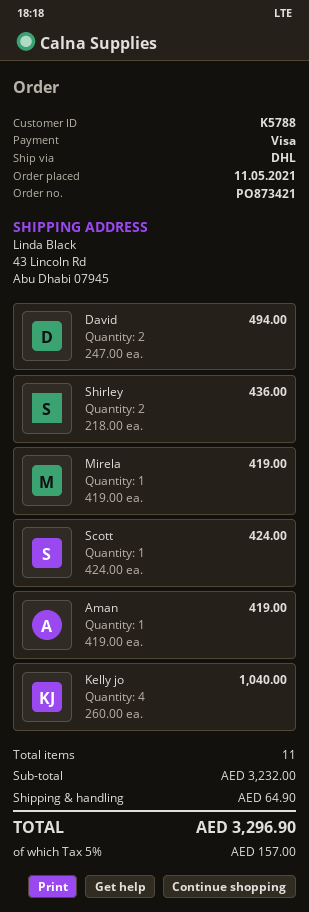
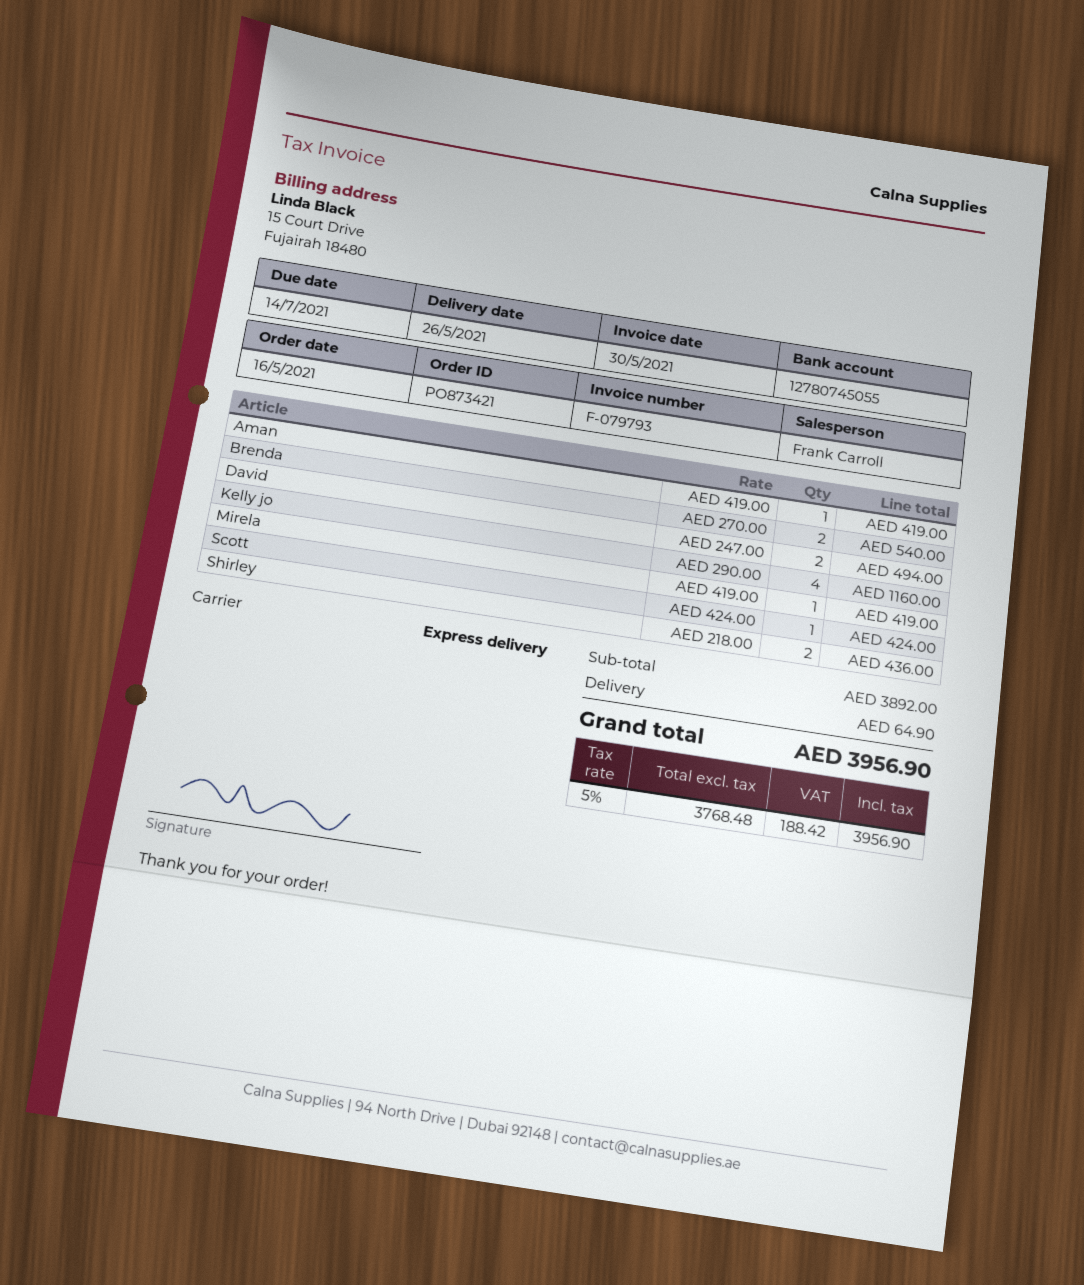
order date: 2021-05-11 -> 2021-05-16
shipping method: DHL -> express
Kelly jo: 4 x 260.00 = 1040.00 -> 4 x 290.00 = 1160.00
Brenda: none -> 2 x 270.00 = 540.00
subtotal: 3232.00 -> 3892.00
tax: 5% = 157.00 -> 5% = 188.42
total: 3296.90 -> 3956.90

